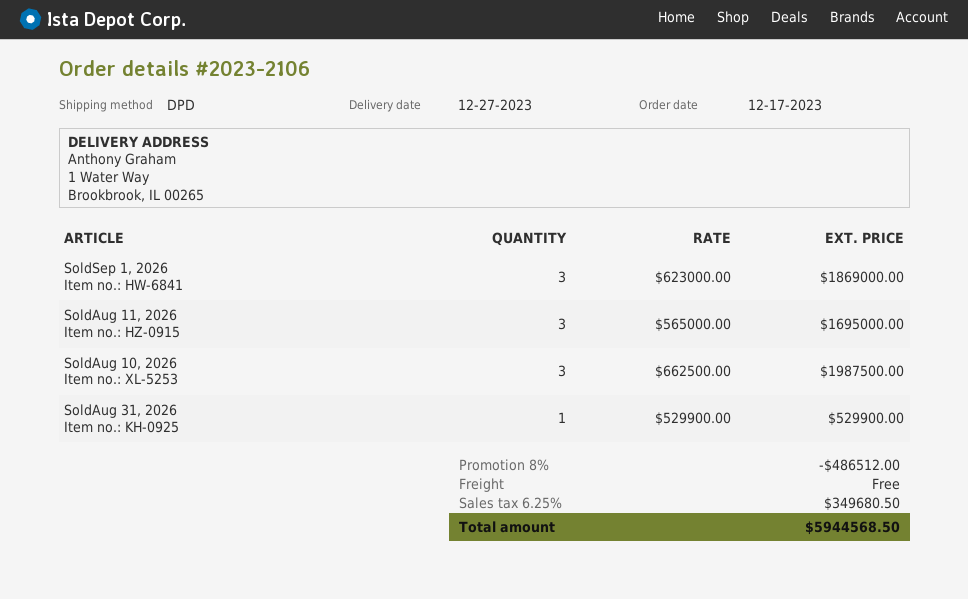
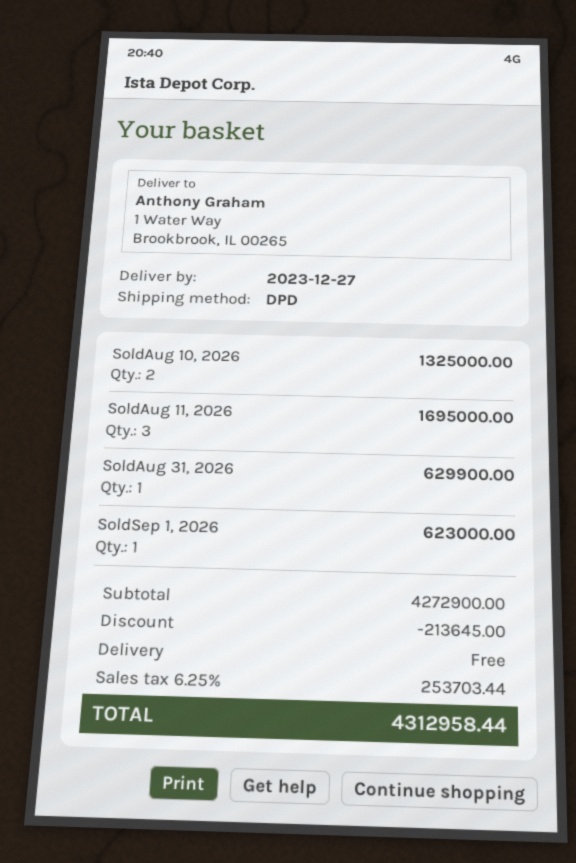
SoldSep 1, 2026: 3 for 1869000.00 -> 1 for 623000.00
SoldAug 10, 2026: 3 for 1987500.00 -> 2 for 1325000.00
SoldAug 31, 2026: 1 for 529900.00 -> 1 for 629900.00
discount: 486512.00 -> 213645.00
tax: 6.25% = 349680.50 -> 6.25% = 253703.44
total: 5944568.50 -> 4312958.44

